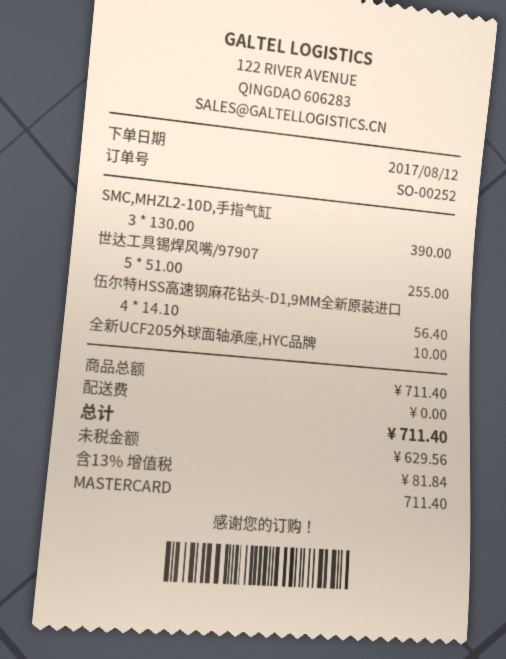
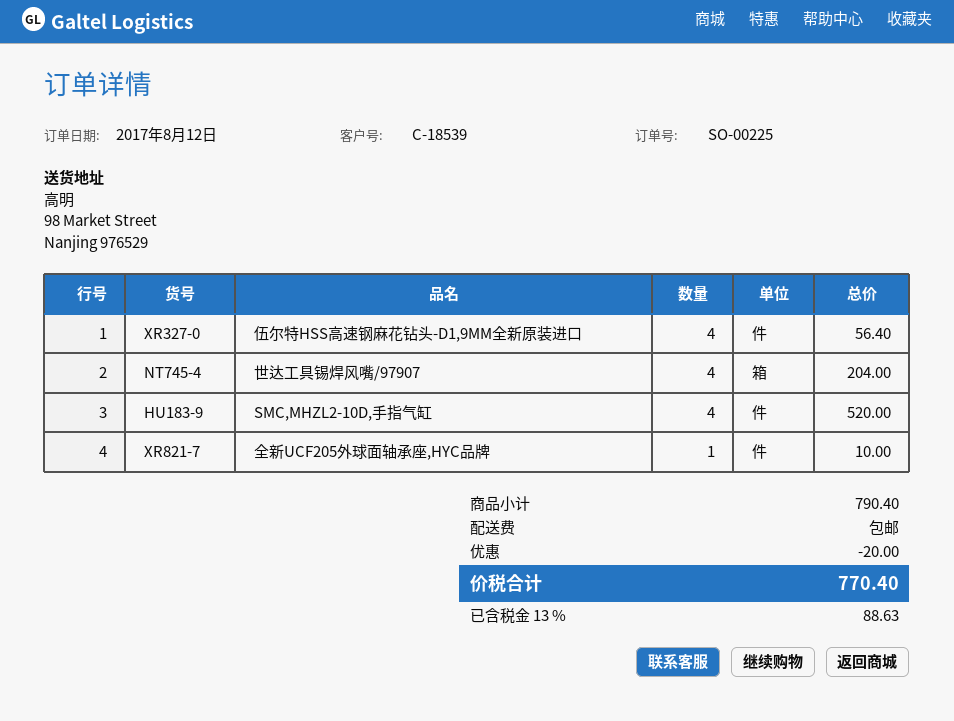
order number: SO-00252 -> SO-00225
SMC,MHZL2-10D,手指气缸: 3 for 390.00 -> 4 for 520.00
世达工具锡焊风嘴/97907: 5 for 255.00 -> 4 for 204.00
subtotal: 711.40 -> 790.40
discount: none -> 20.00
tax: 13% = 81.84 -> 13% = 88.63
total: 711.40 -> 770.40

